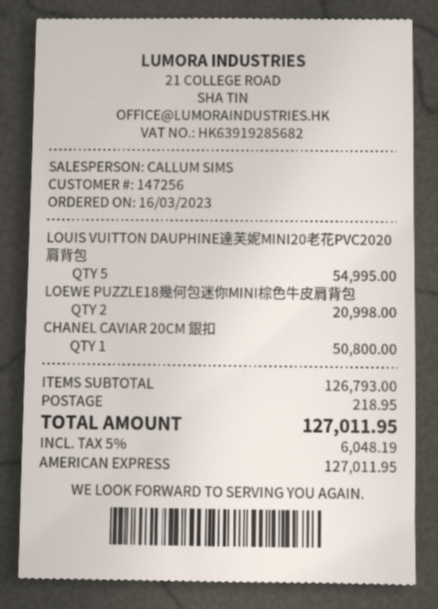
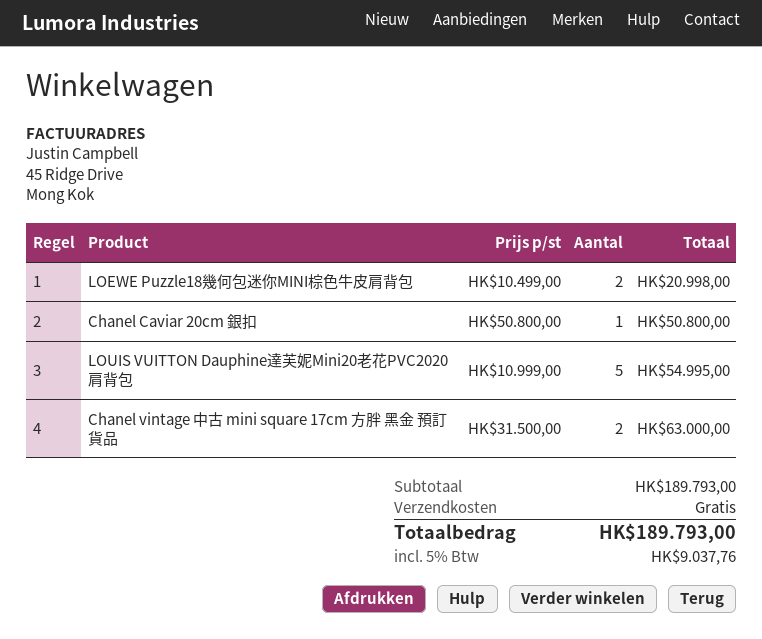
Chanel vintage 中古 mini square 17cm 方胖 黑金 預訂貨品: none -> 2 for 63000.00
subtotal: 126793.00 -> 189793.00
shipping: 218.95 -> 0.00
tax: 5% = 6048.19 -> 5% = 9037.76
total: 127011.95 -> 189793.00

